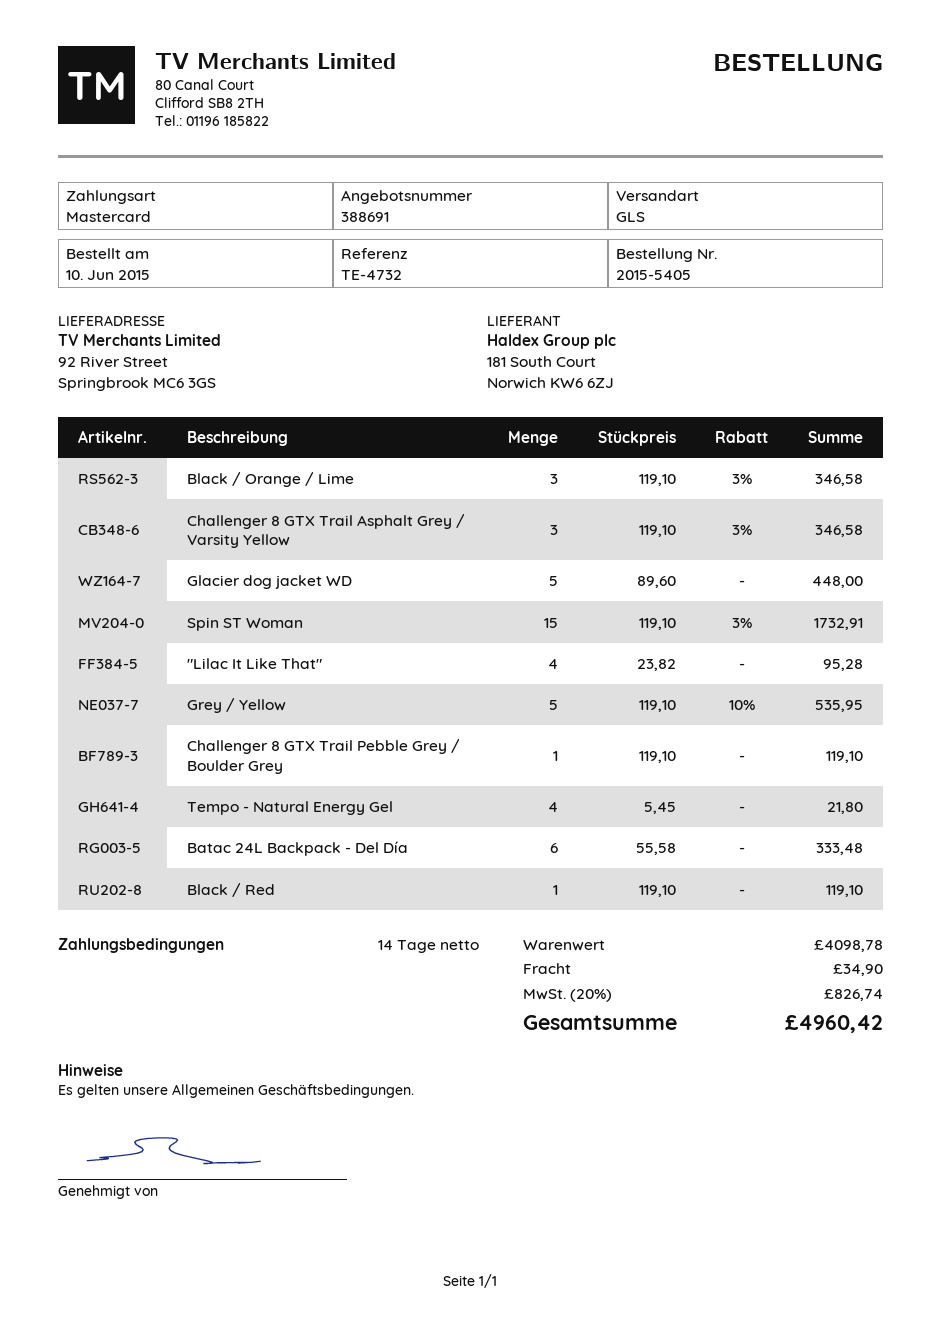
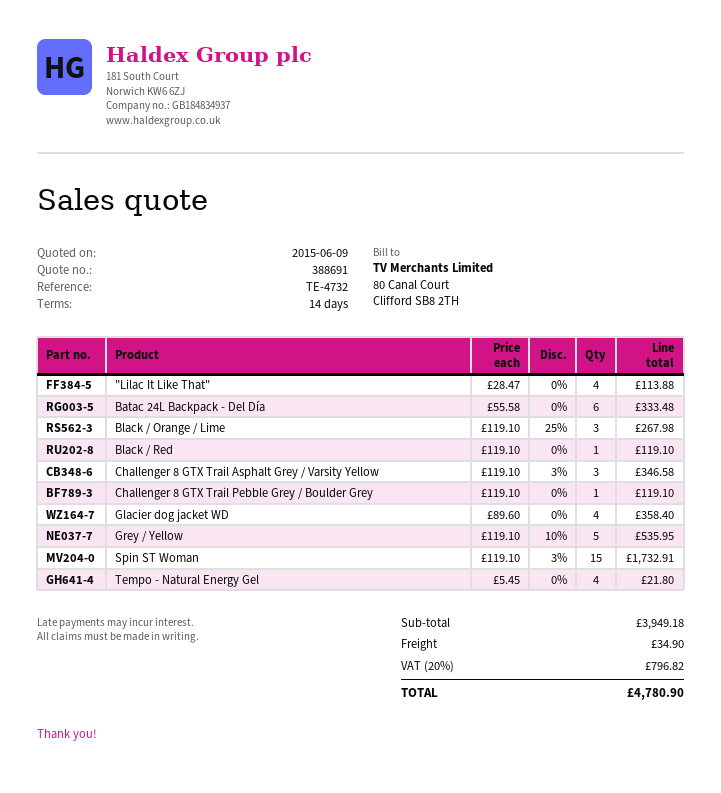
Black / Orange / Lime: 3 x 119.10 - 3% = 346.58 -> 3 x 119.10 - 25% = 267.98
Glacier dog jacket WD: 5 x 89.60 = 448.00 -> 4 x 89.60 = 358.40
"Lilac It Like That": 4 x 23.82 = 95.28 -> 4 x 28.47 = 113.88
subtotal: 4098.78 -> 3949.18
tax: 20% = 826.74 -> 20% = 796.82
total: 4960.42 -> 4780.90

